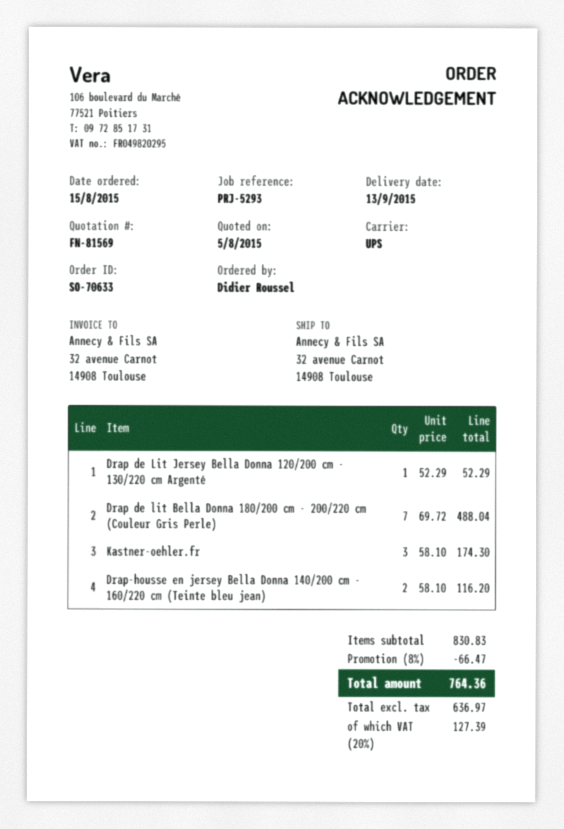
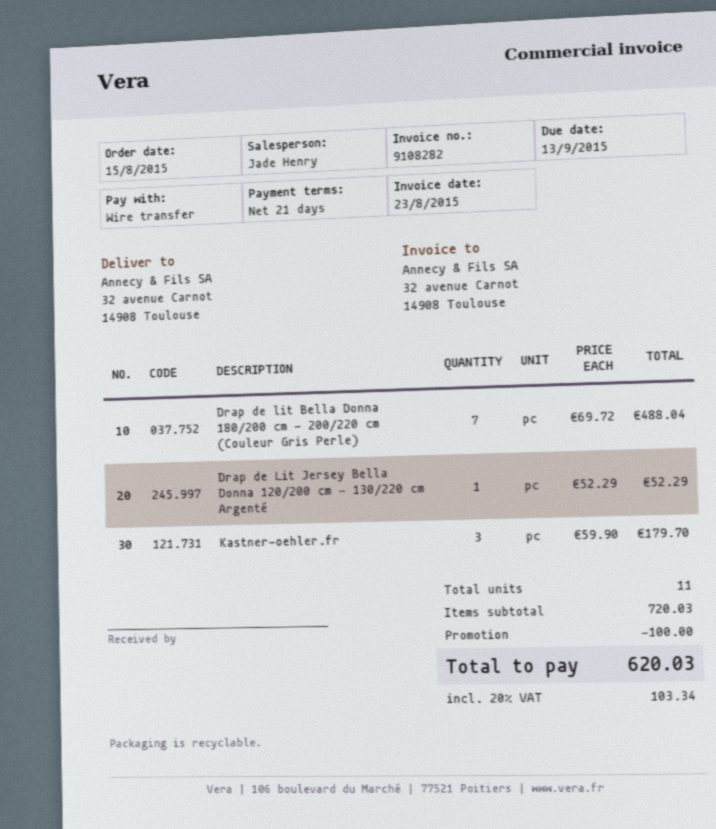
Kastner-oehler.fr: 3 x 58.10 = 174.30 -> 3 x 59.90 = 179.70
Drap-housse en jersey Bella Donna 140/200 cm - 160/220 cm (Teinte bleu jean): 2 x 58.10 = 116.20 -> none
subtotal: 830.83 -> 720.03
discount: 66.47 -> 100.00
tax: 20% = 127.39 -> 20% = 103.34
total: 764.36 -> 620.03

